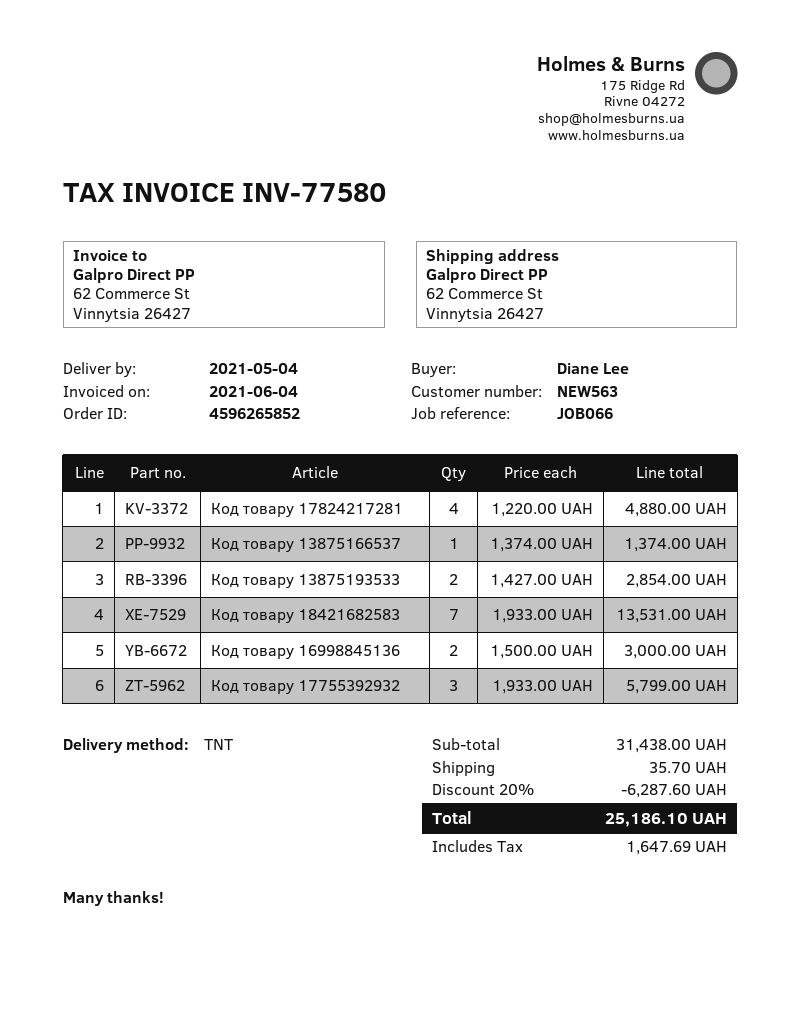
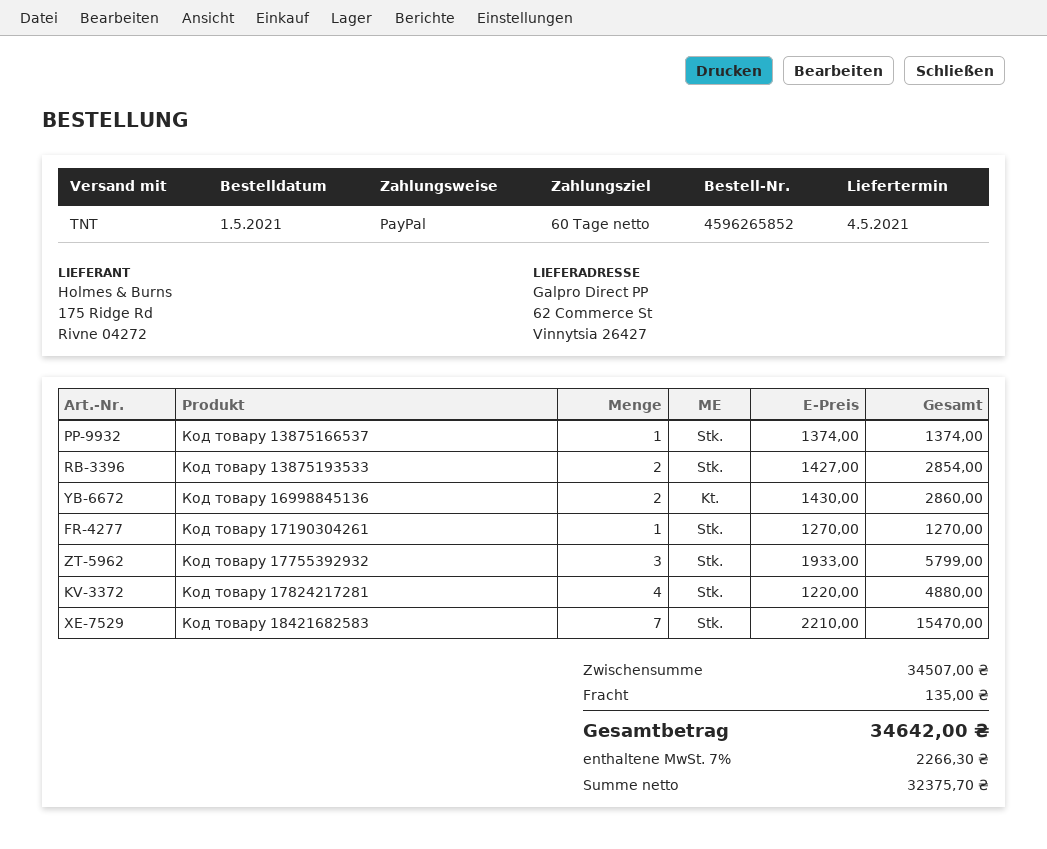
Код товару 18421682583: 7 x 1933.00 = 13531.00 -> 7 x 2210.00 = 15470.00
Код товару 16998845136: 2 x 1500.00 = 3000.00 -> 2 x 1430.00 = 2860.00
Код товару 17190304261: none -> 1 x 1270.00 = 1270.00
subtotal: 31438.00 -> 34507.00
discount: 20% = 6287.60 -> none
shipping: 35.70 -> 135.00
tax: 1647.69 -> 2266.30
total: 25186.10 -> 34642.00

